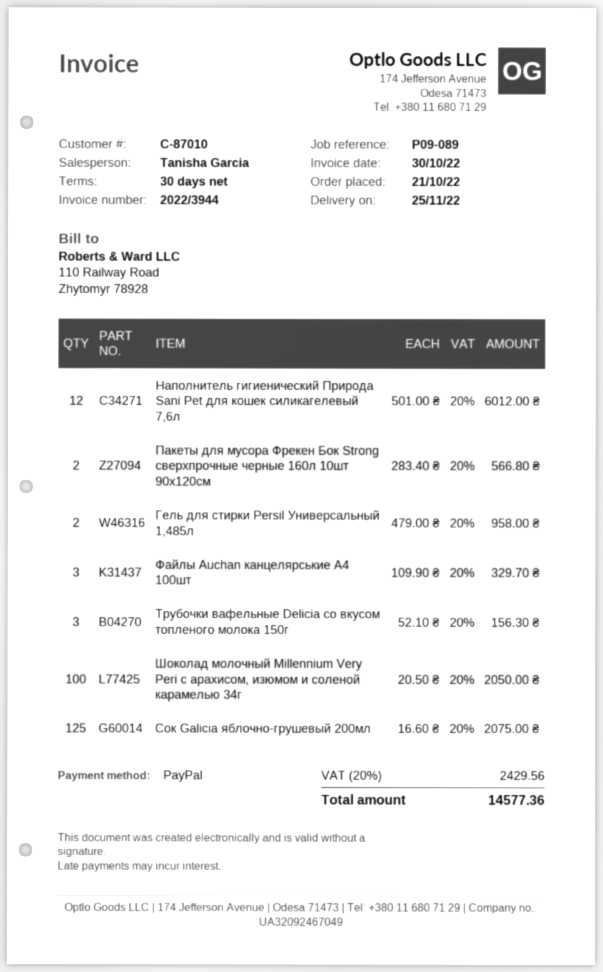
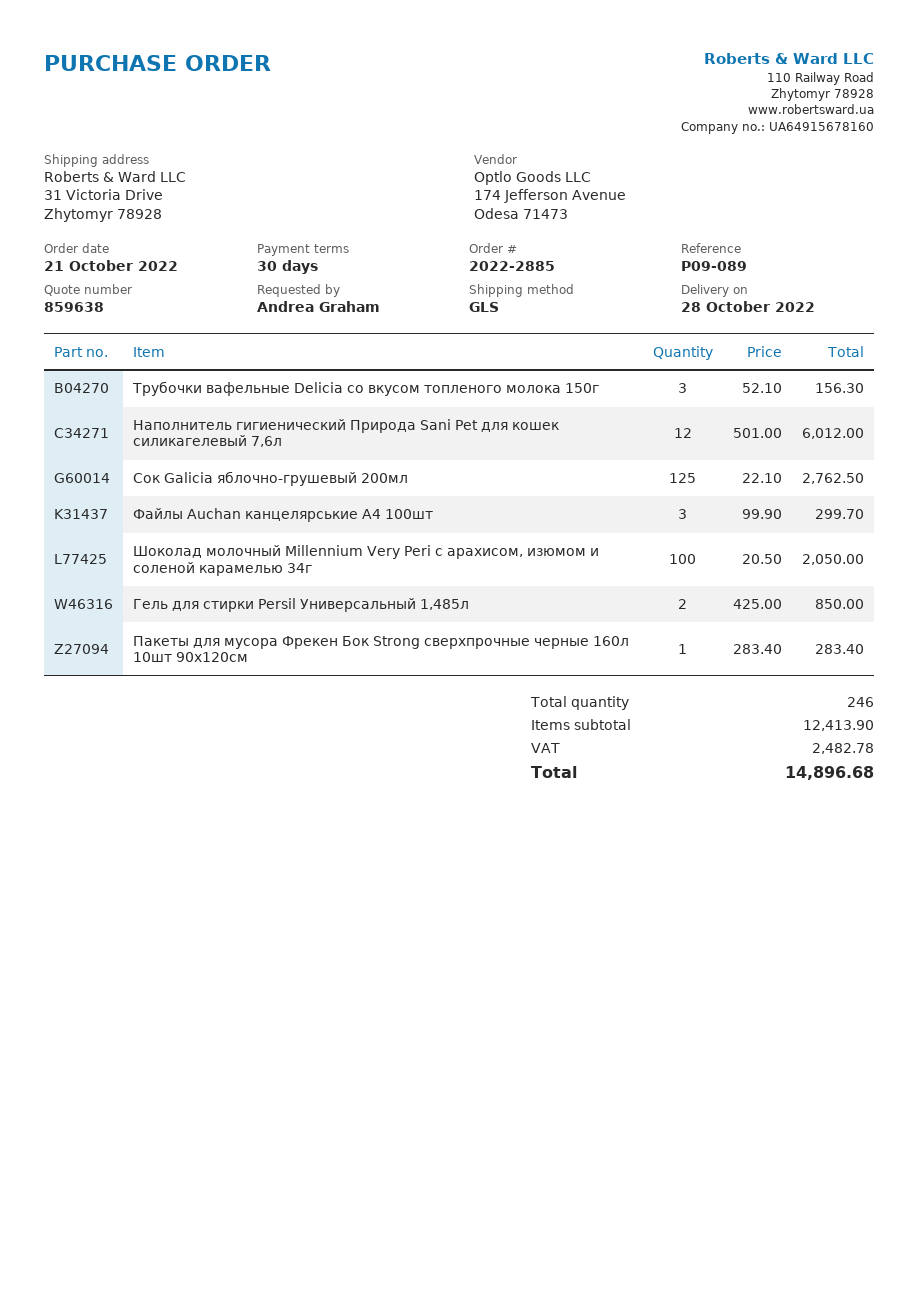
delivery date: 2022-11-25 -> 2022-10-28
Пакеты для мусора Фрекен Бок Strong сверхпрочные черные 160л 10шт 90х120см: 2 x 283.40 = 566.80 -> 1 x 283.40 = 283.40
Гель для стирки Persil Универсальный 1,485л: 2 x 479.00 = 958.00 -> 2 x 425.00 = 850.00
Файлы Auchan канцелярськие А4 100шт: 3 x 109.90 = 329.70 -> 3 x 99.90 = 299.70
Сок Galicia яблочно-грушевый 200мл: 125 x 16.60 = 2075.00 -> 125 x 22.10 = 2762.50
tax: 2429.56 -> 2482.78
total: 14577.36 -> 14896.68

